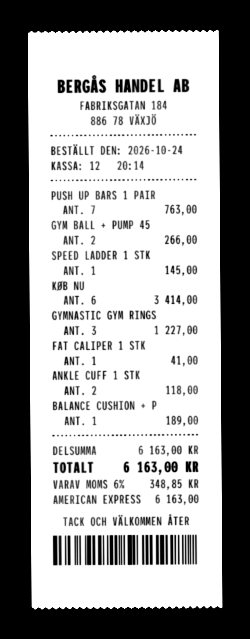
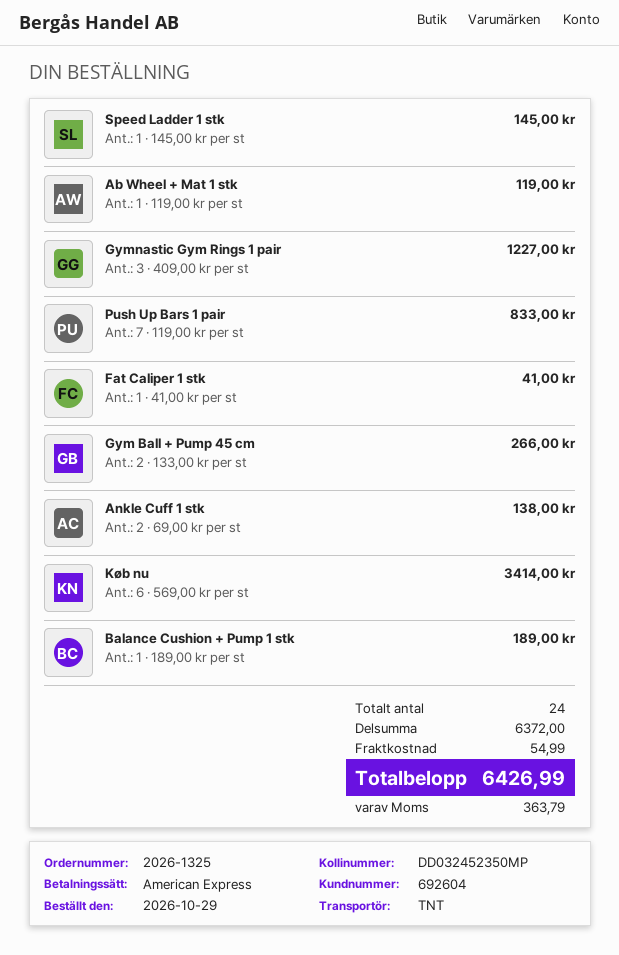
order date: 2026-10-24 -> 2026-10-29
PUSH UP BARS 1 PAIR: 7 for 763.00 -> 7 for 833.00
ANKLE CUFF 1 STK: 2 for 118.00 -> 2 for 138.00
Ab Wheel + Mat 1 stk: none -> 1 for 119.00
subtotal: 6163.00 -> 6372.00
shipping: none -> 54.99
tax: 348.85 -> 363.79
total: 6163.00 -> 6426.99

